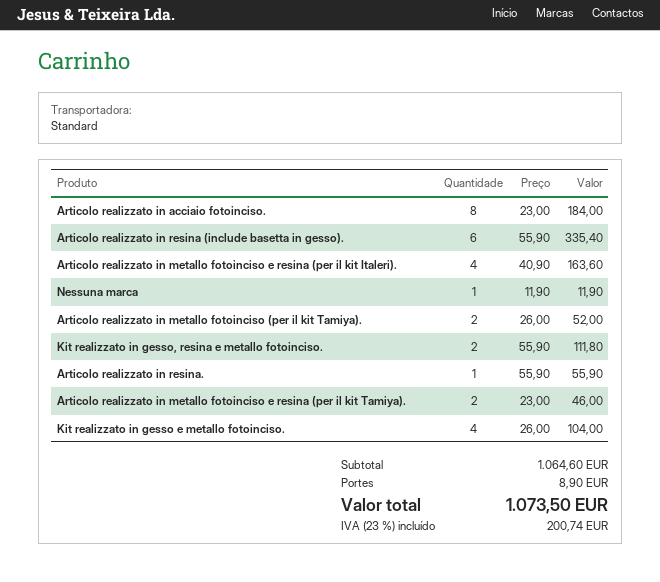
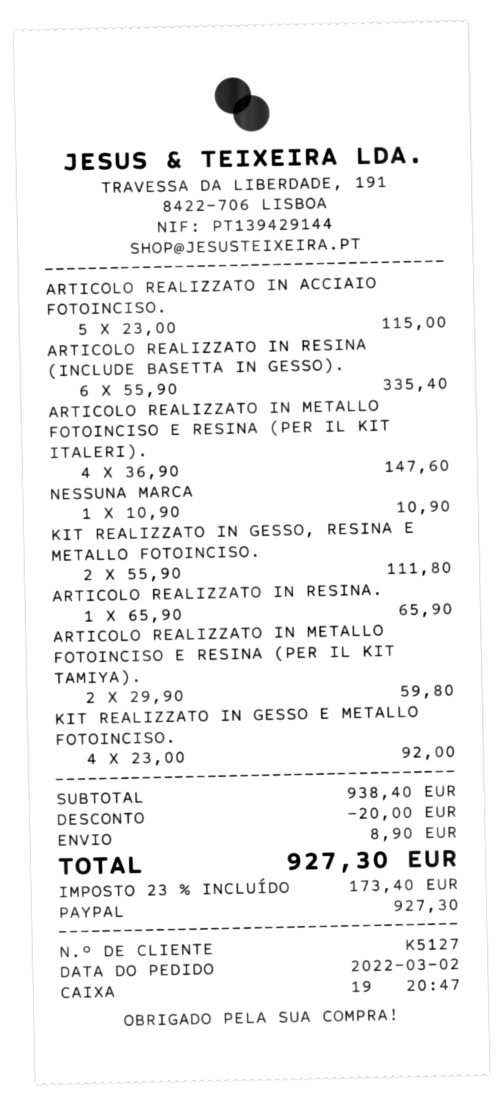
Articolo realizzato in acciaio fotoinciso.: 8 x 23.00 = 184.00 -> 5 x 23.00 = 115.00
Articolo realizzato in metallo fotoinciso e resina (per il kit Italeri).: 4 x 40.90 = 163.60 -> 4 x 36.90 = 147.60
Nessuna marca: 1 x 11.90 = 11.90 -> 1 x 10.90 = 10.90
Articolo realizzato in metallo fotoinciso (per il kit Tamiya).: 2 x 26.00 = 52.00 -> none
Articolo realizzato in resina.: 1 x 55.90 = 55.90 -> 1 x 65.90 = 65.90
Articolo realizzato in metallo fotoinciso e resina (per il kit Tamiya).: 2 x 23.00 = 46.00 -> 2 x 29.90 = 59.80
Kit realizzato in gesso e metallo fotoinciso.: 4 x 26.00 = 104.00 -> 4 x 23.00 = 92.00
subtotal: 1064.60 -> 938.40
discount: none -> 20.00
tax: 23% = 200.74 -> 23% = 173.40
total: 1073.50 -> 927.30

